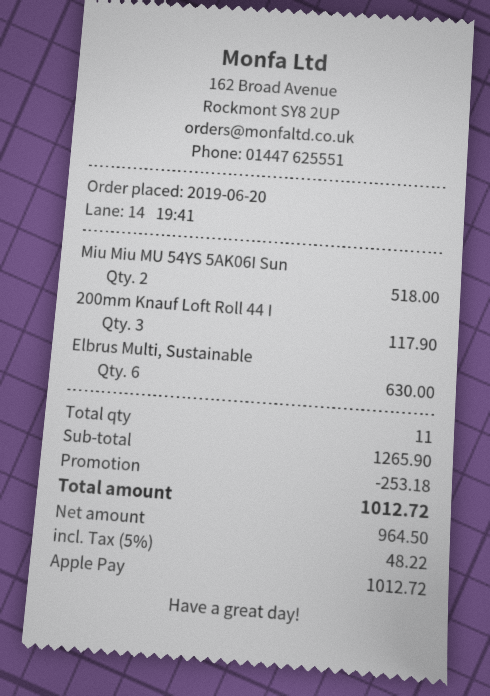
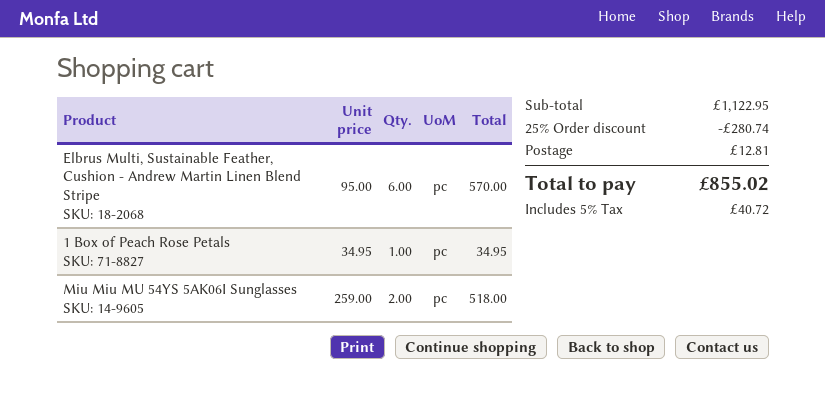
200mm Knauf Loft Roll 44 I: 3 for 117.90 -> none
Elbrus Multi, Sustainable: 6 for 630.00 -> 6 for 570.00
1 Box of Peach Rose Petals: none -> 1 for 34.95
subtotal: 1265.90 -> 1122.95
discount: 253.18 -> 280.74
shipping: none -> 12.81
tax: 5% = 48.22 -> 5% = 40.72
total: 1012.72 -> 855.02

